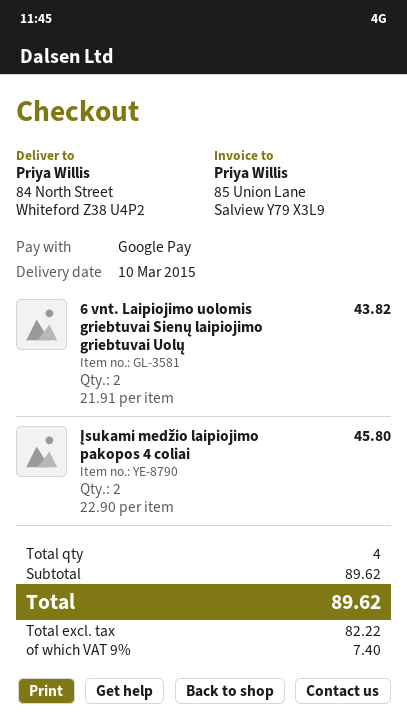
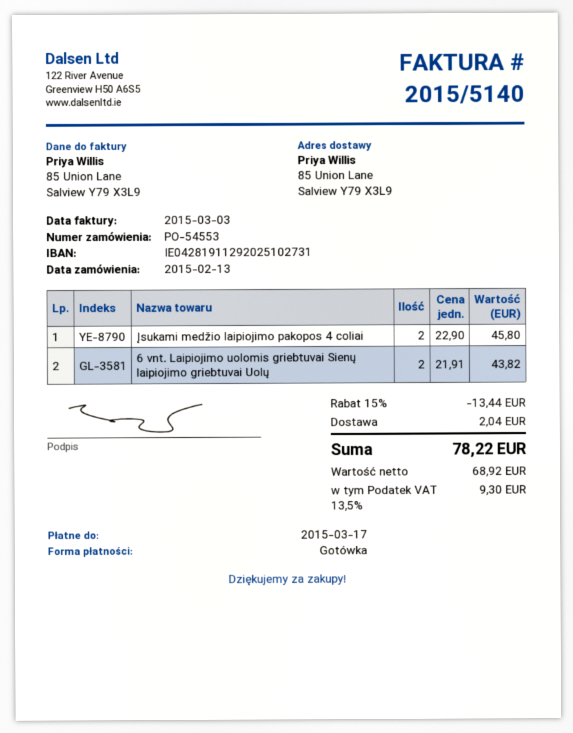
payment method: Google Pay -> cash
ship to: 84 North Street, Whiteford Z38 U4P2 -> 85 Union Lane, Salview Y79 X3L9
discount: none -> 15% = 13.44
shipping: none -> 2.04
net: 82.22 -> 68.92
tax: 9% = 7.40 -> 13.5% = 9.30
total: 89.62 -> 78.22

